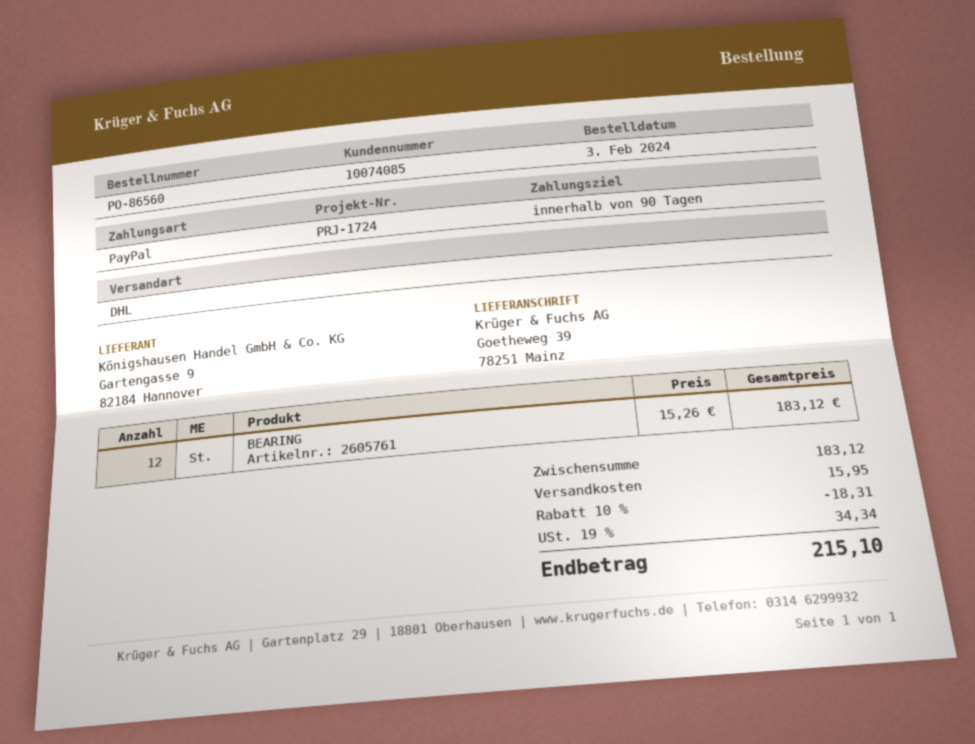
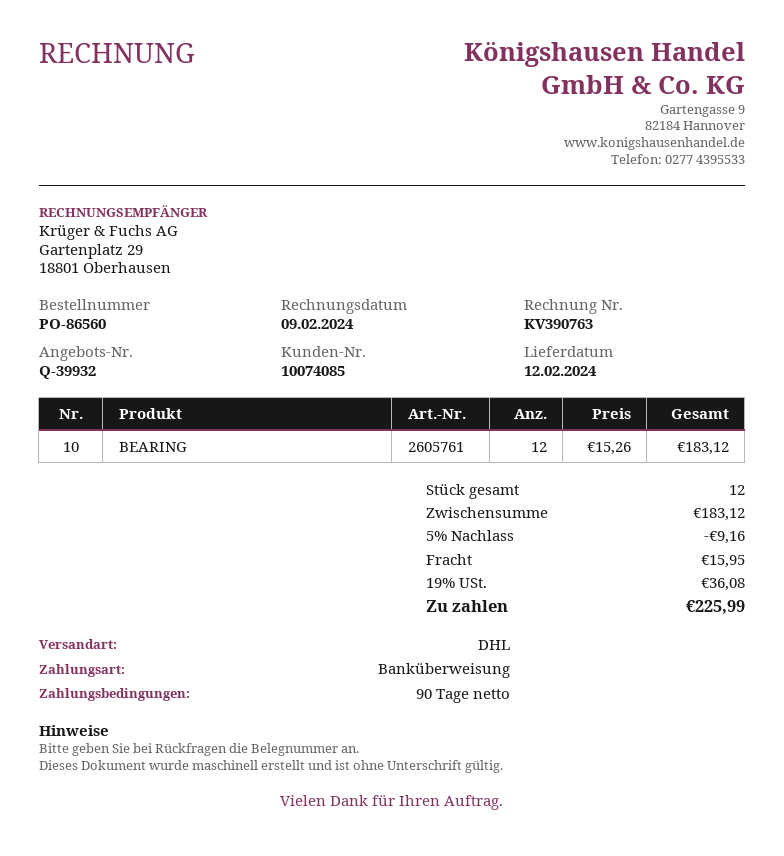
payment method: PayPal -> bank transfer
discount: 10% = 18.31 -> 5% = 9.16
tax: 19% = 34.34 -> 19% = 36.08
total: 215.10 -> 225.99

